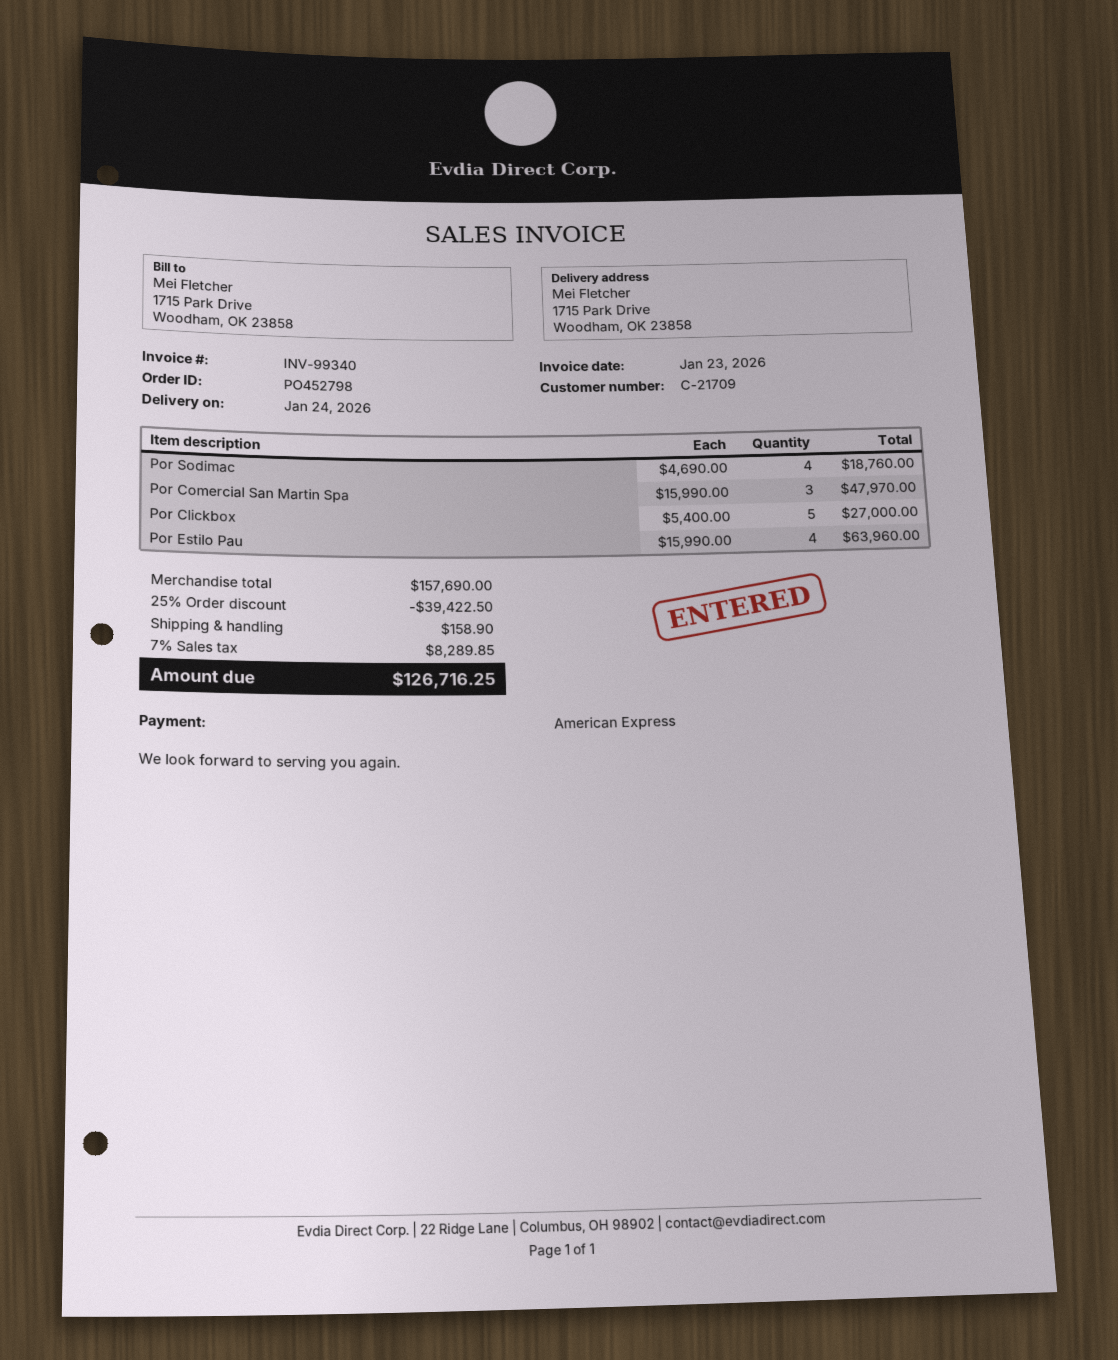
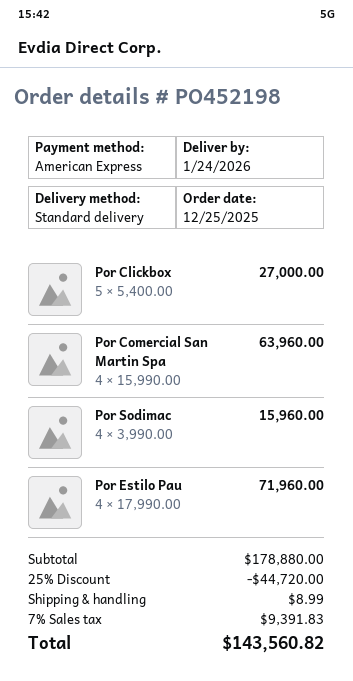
order number: PO452798 -> PO452198
Por Sodimac: 4 x 4690.00 = 18760.00 -> 4 x 3990.00 = 15960.00
Por Comercial San Martin Spa: 3 x 15990.00 = 47970.00 -> 4 x 15990.00 = 63960.00
Por Estilo Pau: 4 x 15990.00 = 63960.00 -> 4 x 17990.00 = 71960.00
subtotal: 157690.00 -> 178880.00
discount: 25% = 39422.50 -> 25% = 44720.00
shipping: 158.90 -> 8.99
tax: 7% = 8289.85 -> 7% = 9391.83
total: 126716.25 -> 143560.82

